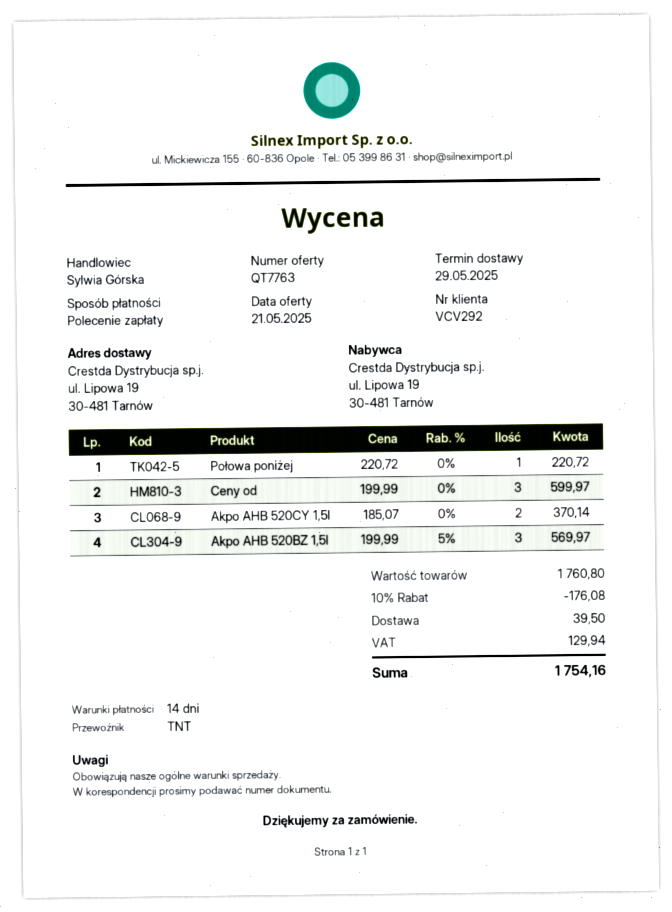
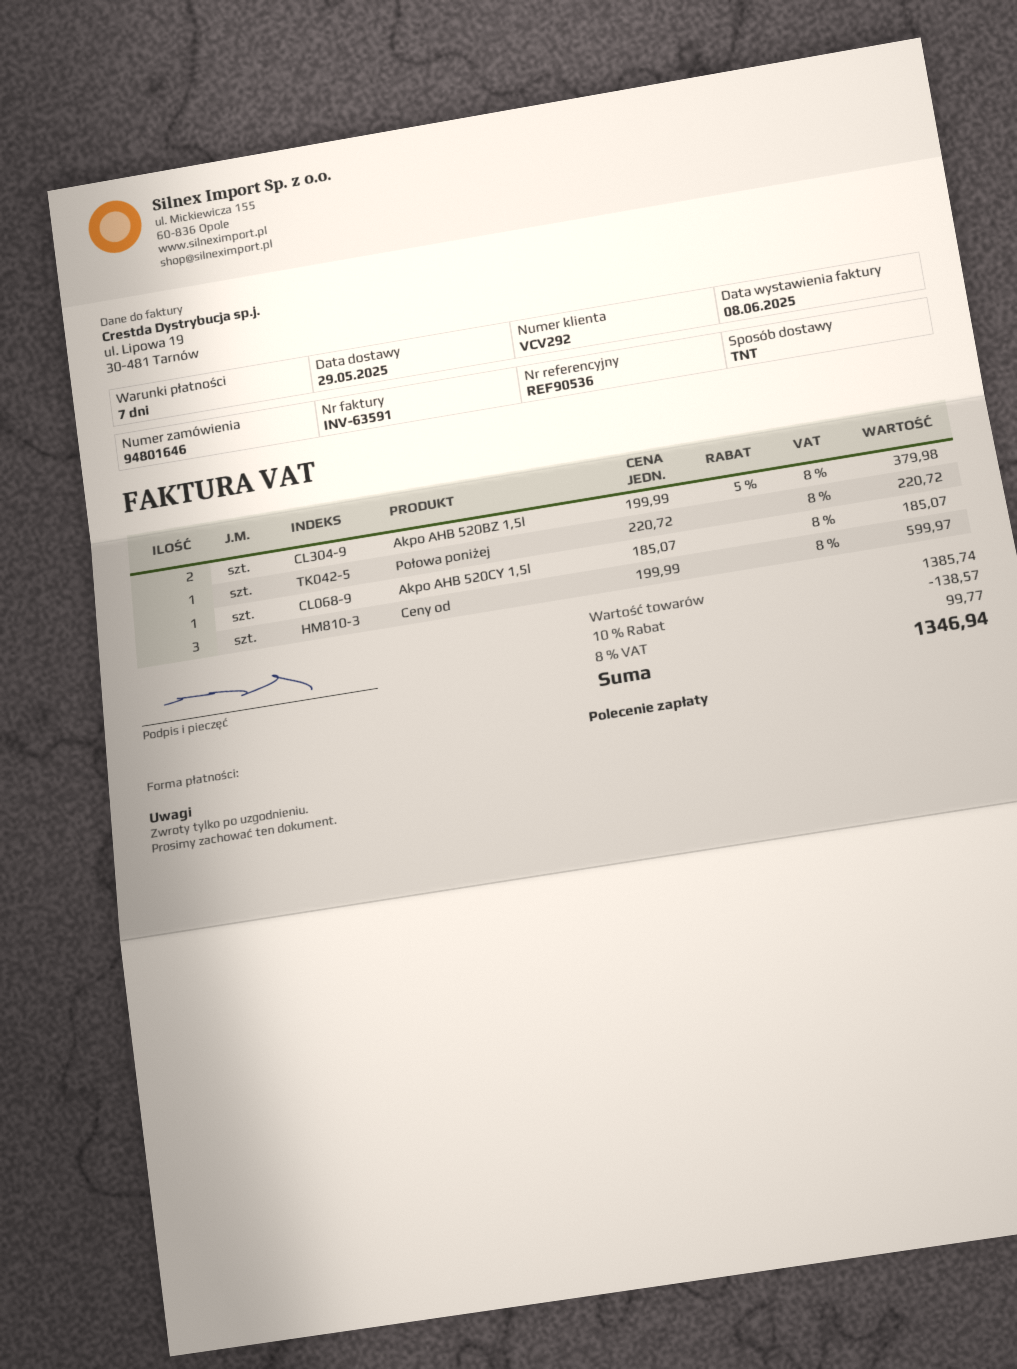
payment terms: 14 days -> 7 days
Akpo AHB 520CY 1,5l: 2 x 185.07 = 370.14 -> 1 x 185.07 = 185.07
Akpo AHB 520BZ 1,5l: 3 x 199.99 - 5% = 569.97 -> 2 x 199.99 - 5% = 379.98
subtotal: 1760.80 -> 1385.74
discount: 10% = 176.08 -> 10% = 138.57
shipping: 39.50 -> none
tax: 129.94 -> 99.77
total: 1754.16 -> 1346.94

